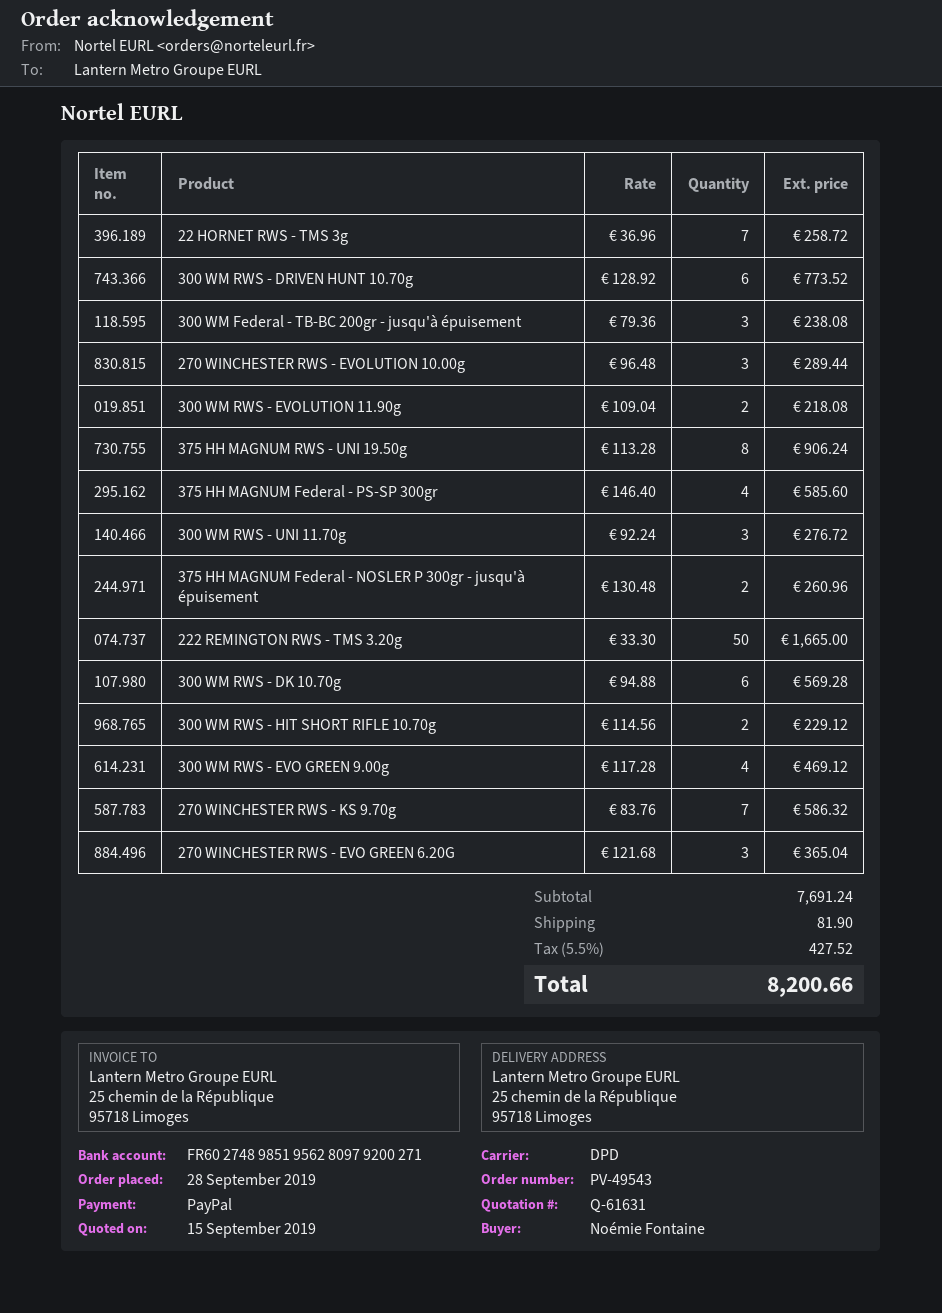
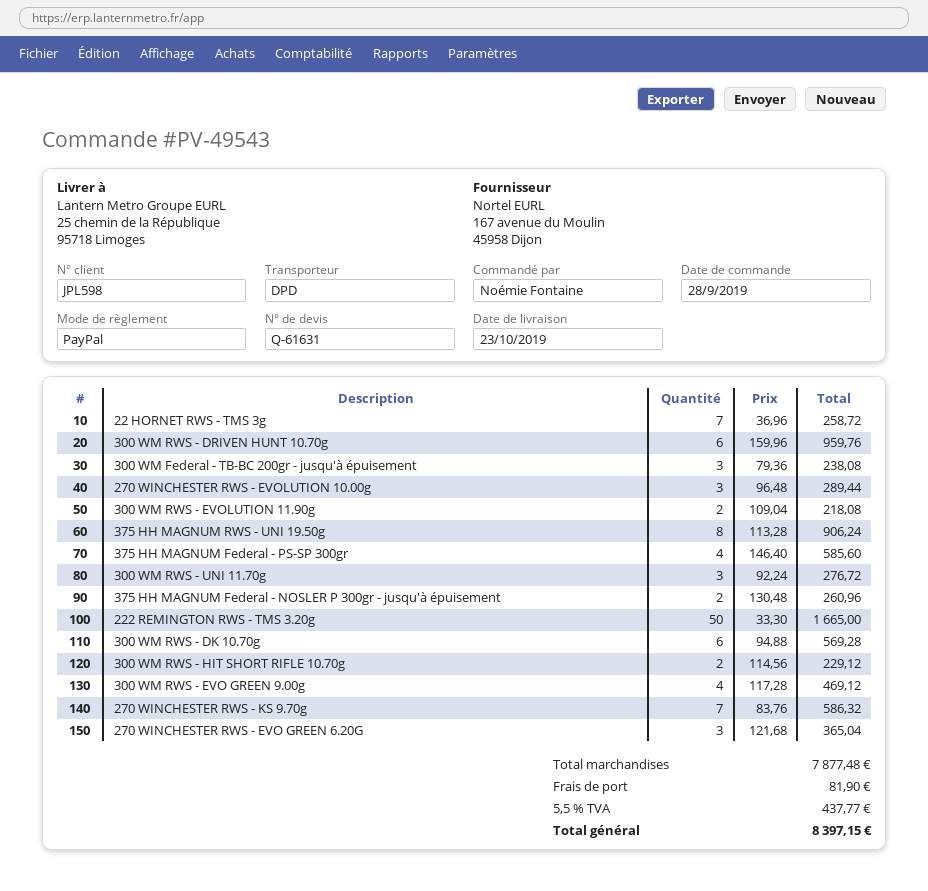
300 WM RWS - DRIVEN HUNT 10.70g: 6 x 128.92 = 773.52 -> 6 x 159.96 = 959.76
subtotal: 7691.24 -> 7877.48
tax: 5.5% = 427.52 -> 5.5% = 437.77
total: 8200.66 -> 8397.15

